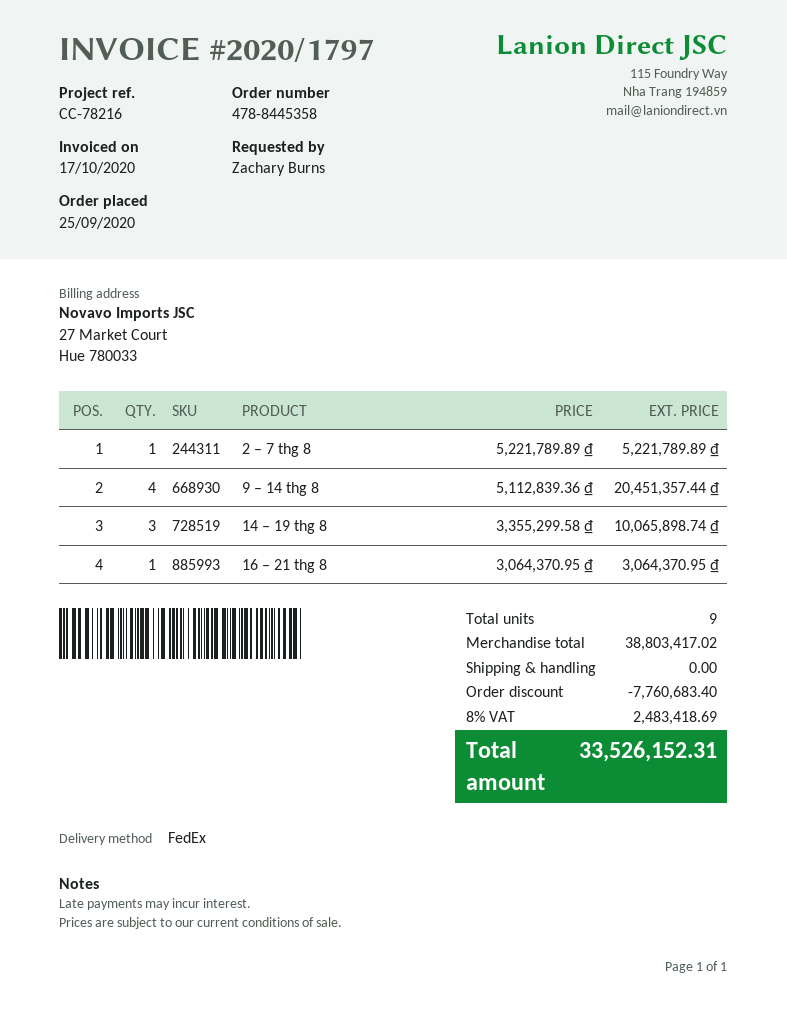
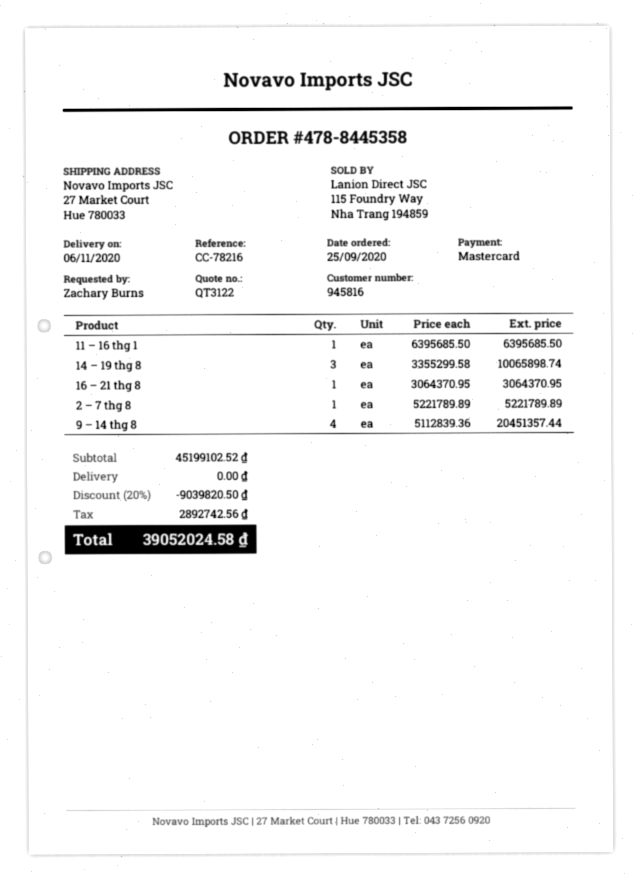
11 – 16 thg 1: none -> 1 x 6395685.50 = 6395685.50
subtotal: 38803417.02 -> 45199102.52
discount: 7760683.40 -> 9039820.50
tax: 2483418.69 -> 2892742.56
total: 33526152.31 -> 39052024.58

